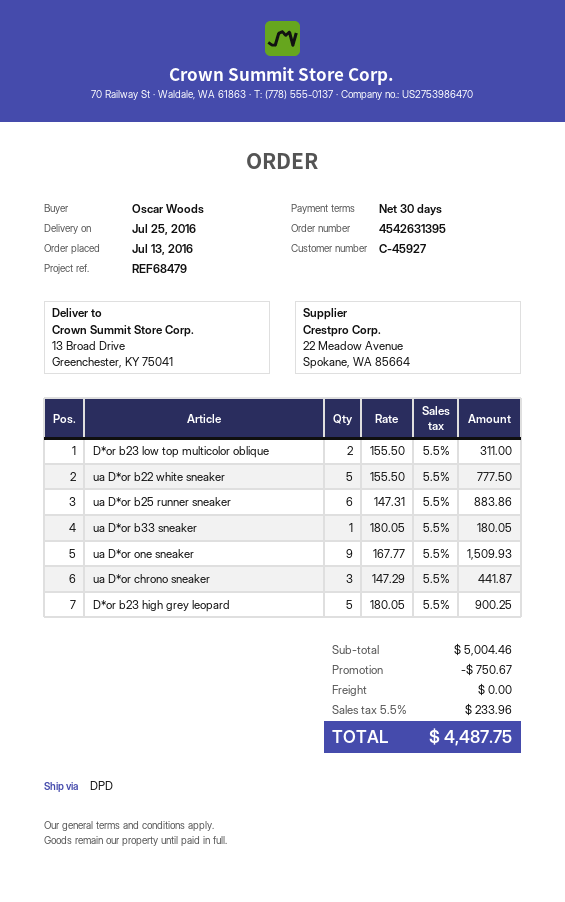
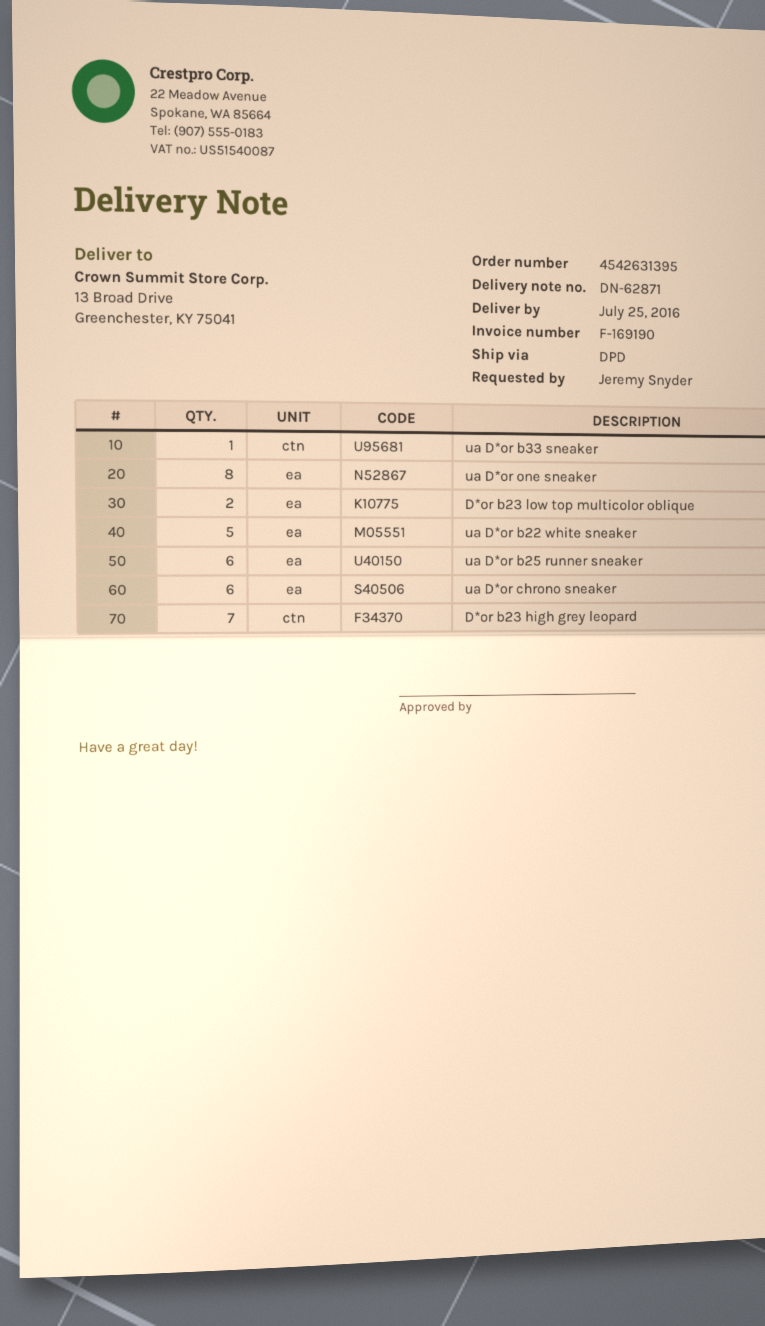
ordered by: Oscar Woods -> Jeremy Snyder
ua D*or one sneaker: 9 -> 8
ua D*or chrono sneaker: 3 -> 6
D*or b23 high grey leopard: 5 -> 7

